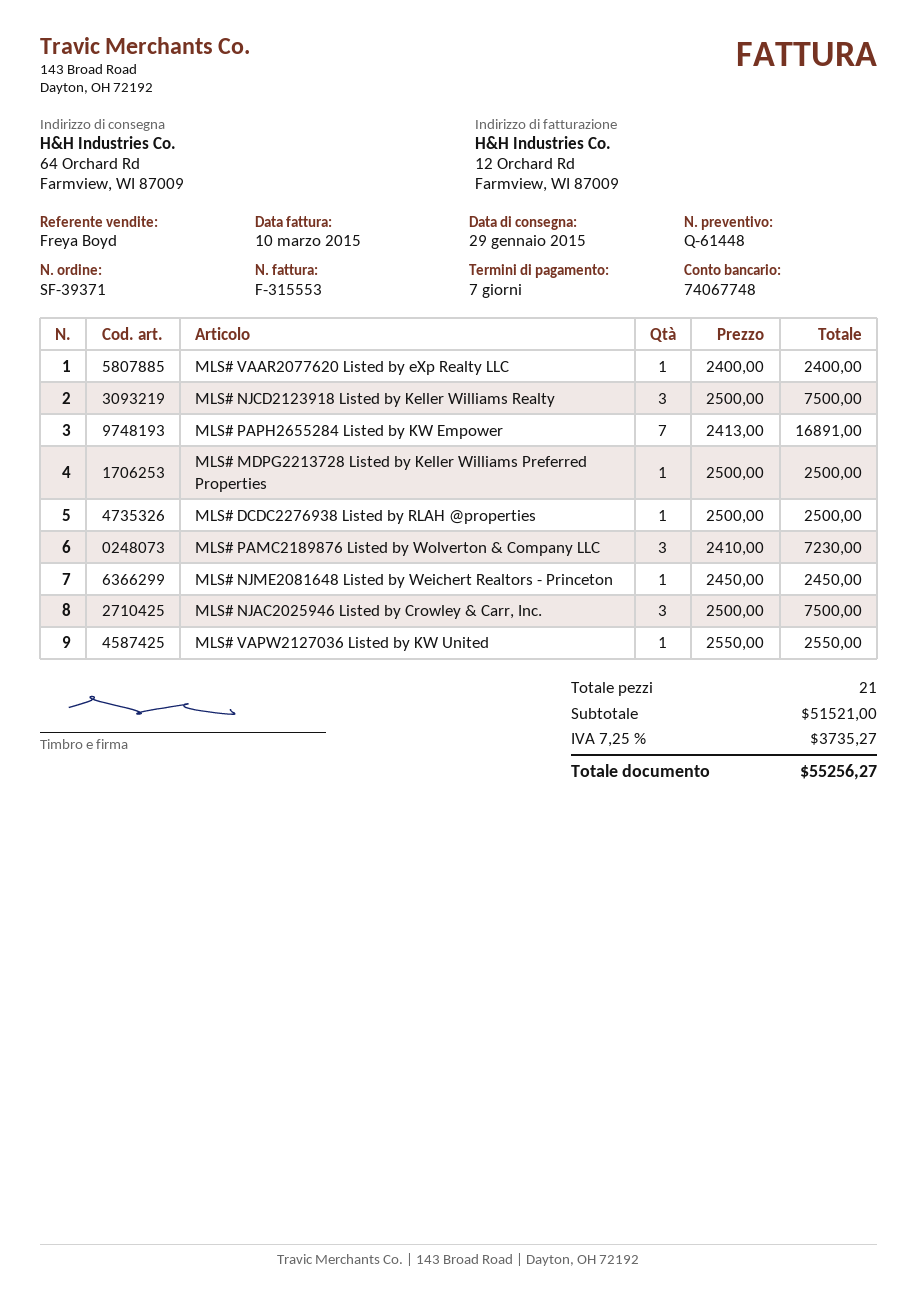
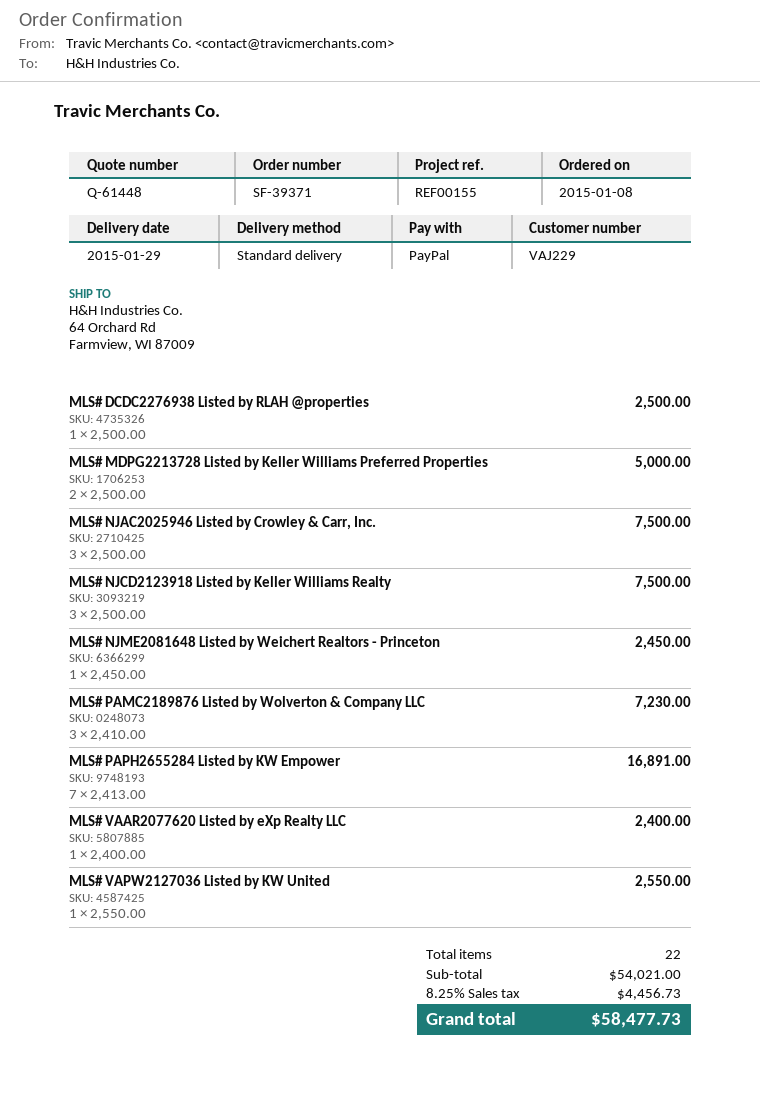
MLS# MDPG2213728 Listed by Keller Williams Preferred Properties: 1 x 2500.00 = 2500.00 -> 2 x 2500.00 = 5000.00
total quantity: 21 -> 22
subtotal: 51521.00 -> 54021.00
tax: 7.25% = 3735.27 -> 8.25% = 4456.73
total: 55256.27 -> 58477.73

